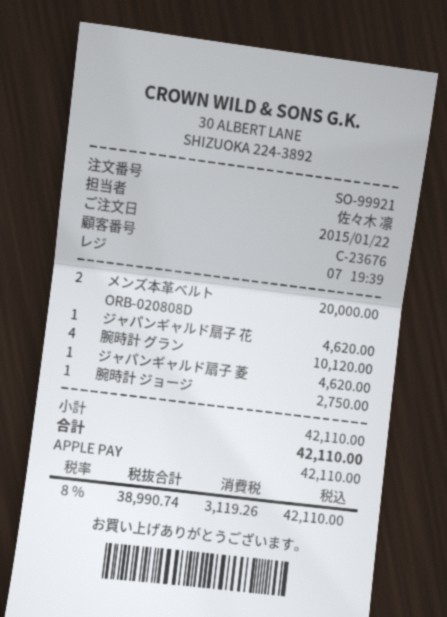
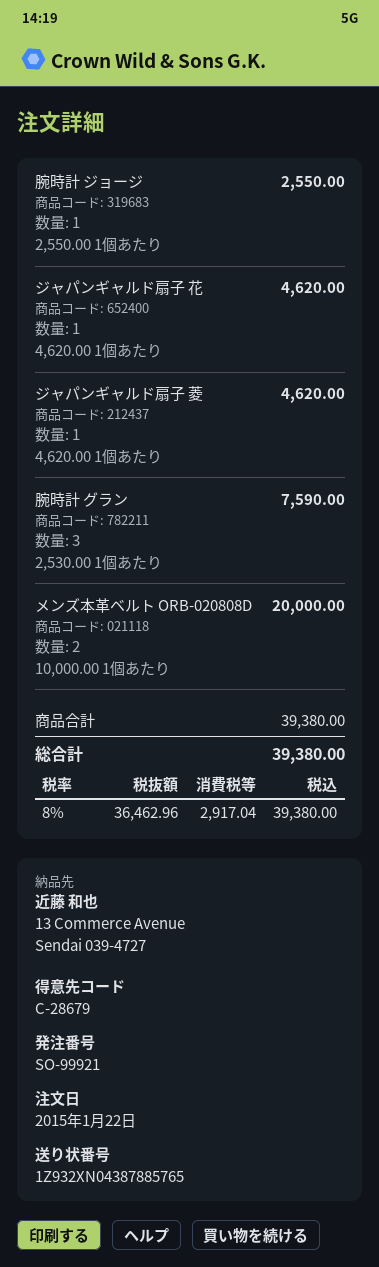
customer number: C-23676 -> C-28679
腕時計 グラン: 4 for 10120.00 -> 3 for 7590.00
腕時計 ジョージ: 1 for 2750.00 -> 1 for 2550.00
subtotal: 42110.00 -> 39380.00
net: 38990.74 -> 36462.96
tax: 8% = 3119.26 -> 8% = 2917.04
total: 42110.00 -> 39380.00

